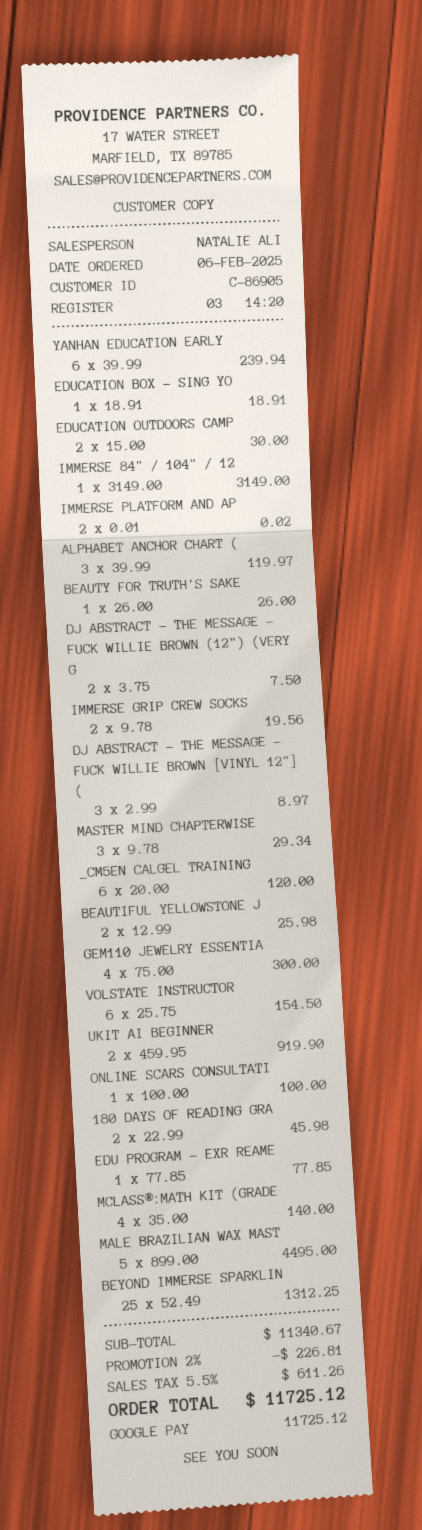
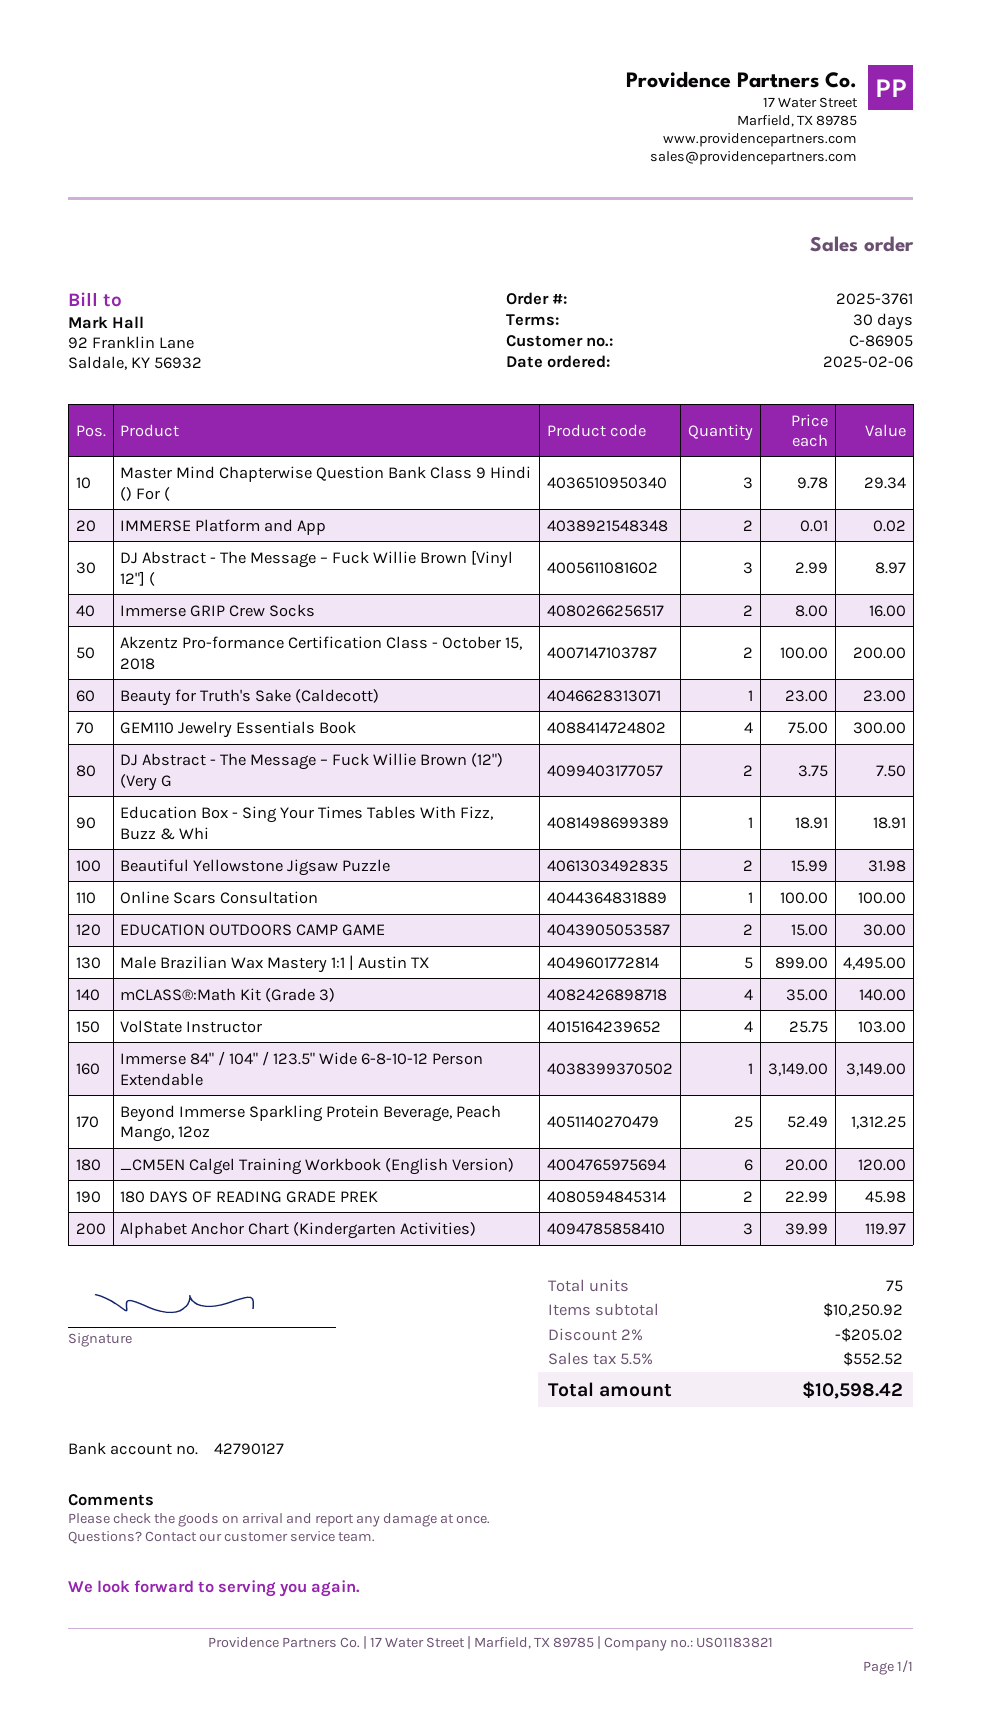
YANHAN EDUCATION EARLY: 6 x 39.99 = 239.94 -> none
BEAUTY FOR TRUTH'S SAKE: 1 x 26.00 = 26.00 -> 1 x 23.00 = 23.00
IMMERSE GRIP CREW SOCKS: 2 x 9.78 = 19.56 -> 2 x 8.00 = 16.00
BEAUTIFUL YELLOWSTONE J: 2 x 12.99 = 25.98 -> 2 x 15.99 = 31.98
VOLSTATE INSTRUCTOR: 6 x 25.75 = 154.50 -> 4 x 25.75 = 103.00
UKIT AI BEGINNER: 2 x 459.95 = 919.90 -> none
EDU PROGRAM - EXR REAME: 1 x 77.85 = 77.85 -> none
Akzentz Pro-formance Certification Class - October 15, 2018: none -> 2 x 100.00 = 200.00
subtotal: 11340.67 -> 10250.92
discount: 2% = 226.81 -> 2% = 205.02
tax: 5.5% = 611.26 -> 5.5% = 552.52
total: 11725.12 -> 10598.42

